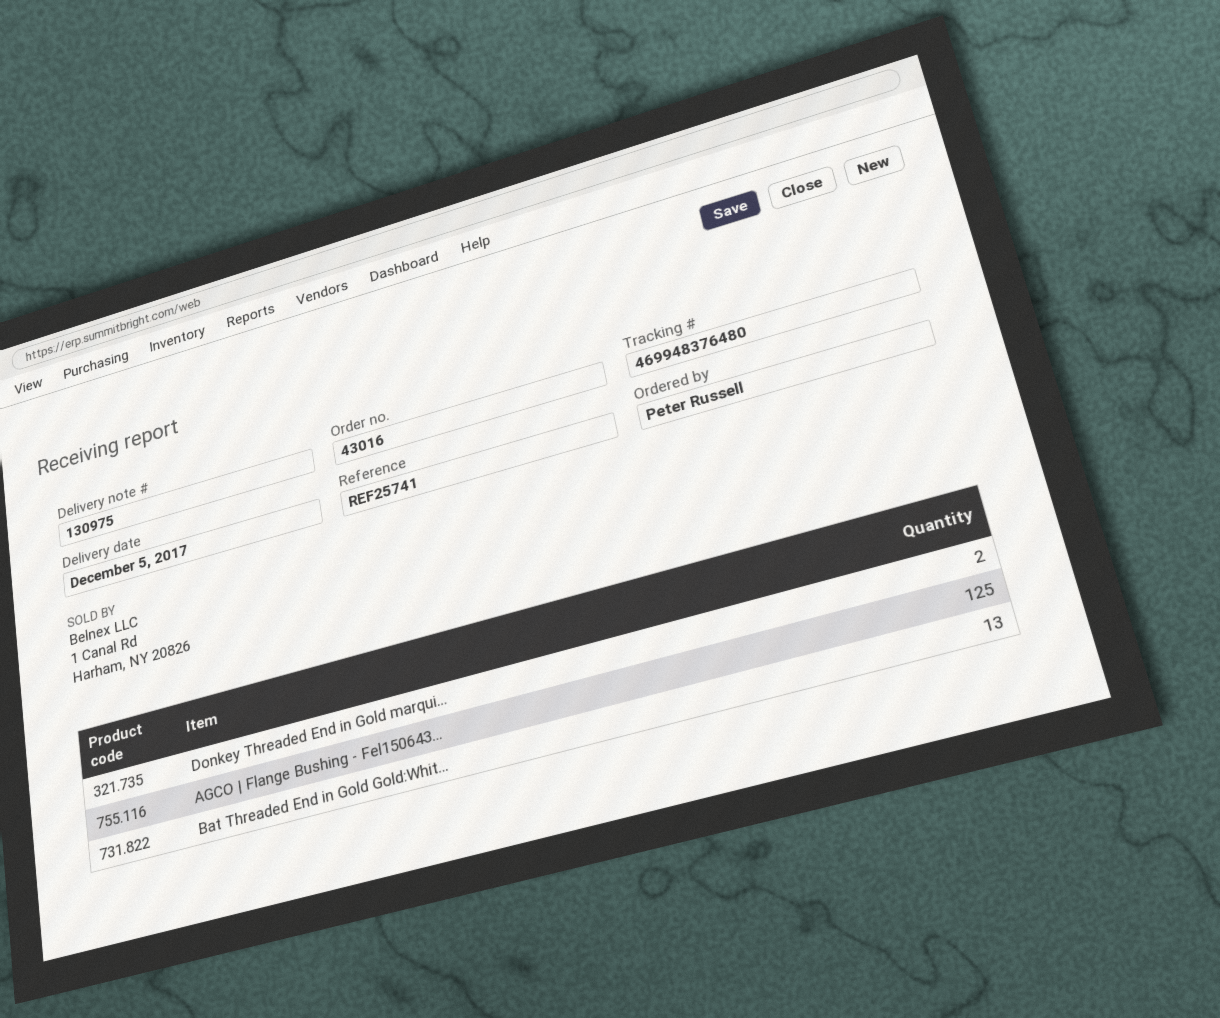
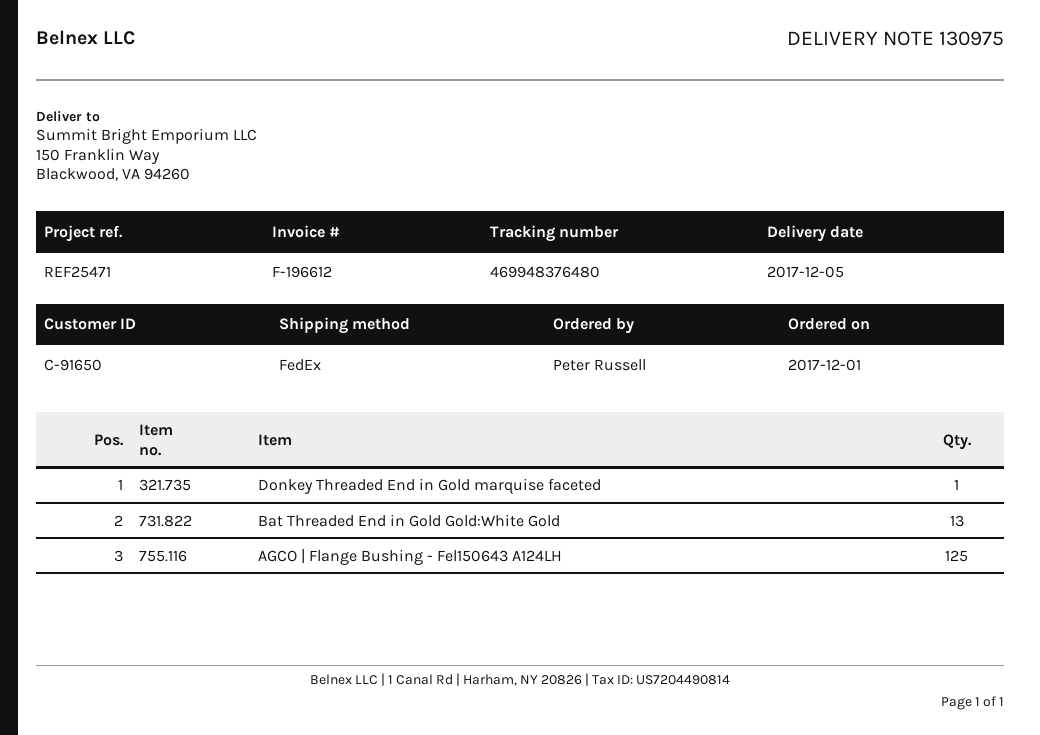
reference: REF25741 -> REF25471
Donkey Threaded End in Gold marqui...: 2 -> 1

